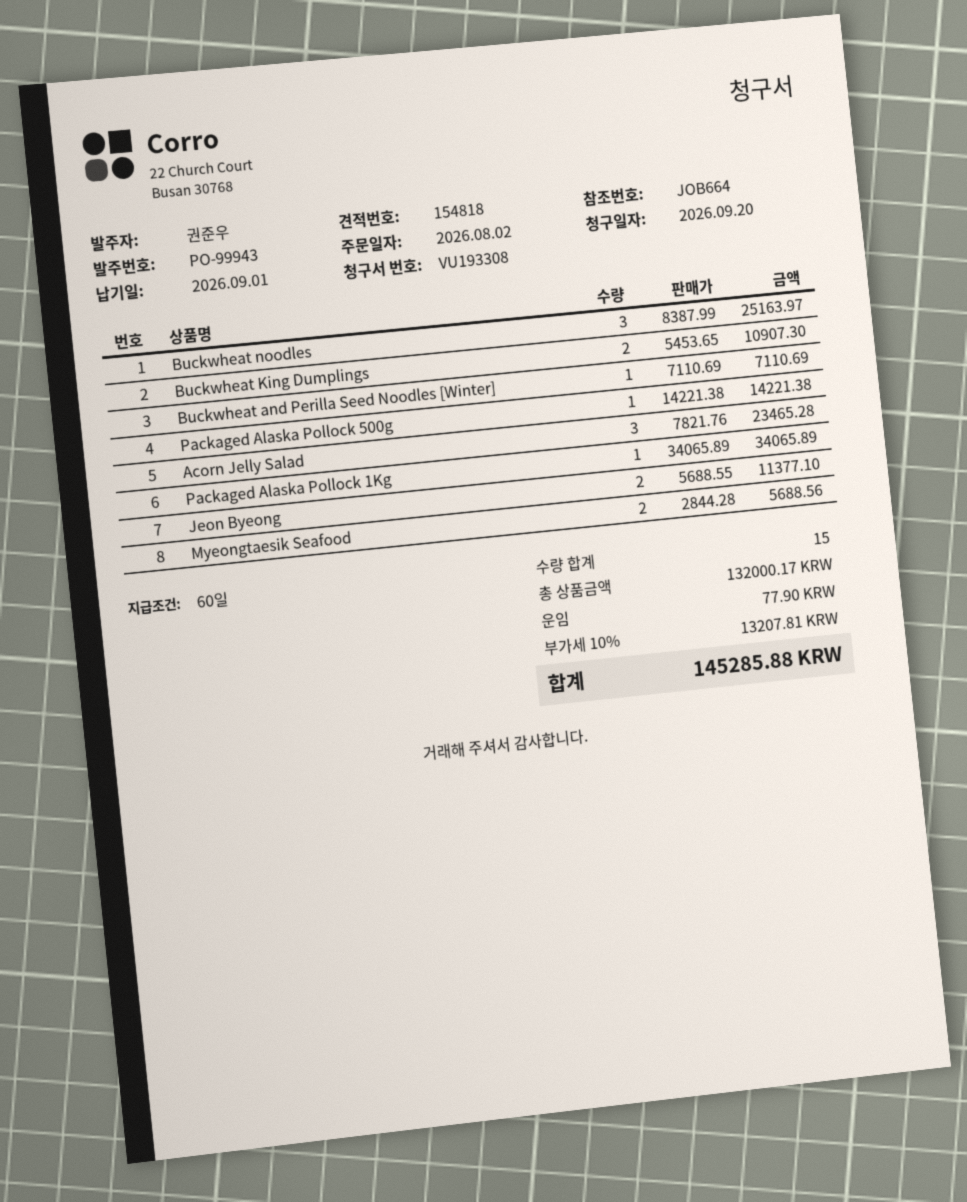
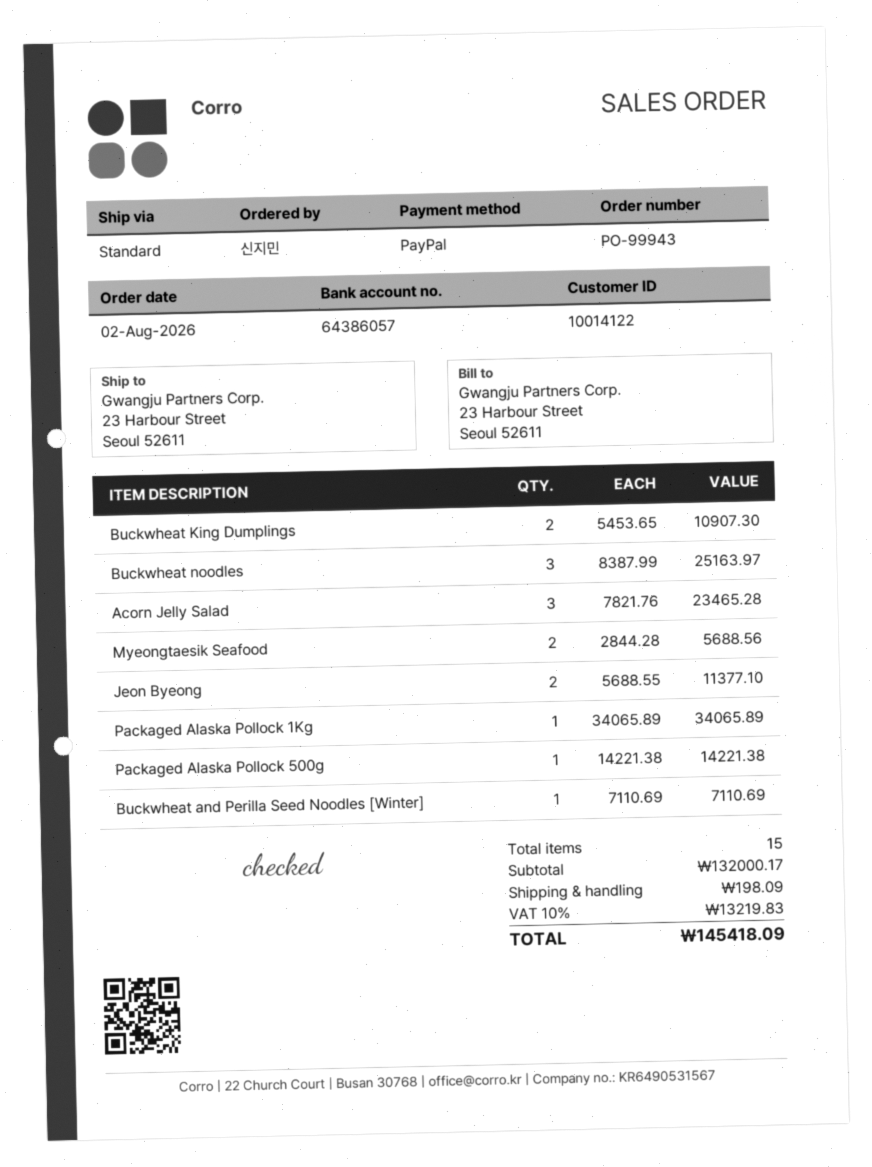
ordered by: 권준우 -> 신지민
shipping: 77.90 -> 198.09
tax: 10% = 13207.81 -> 10% = 13219.83
total: 145285.88 -> 145418.09

